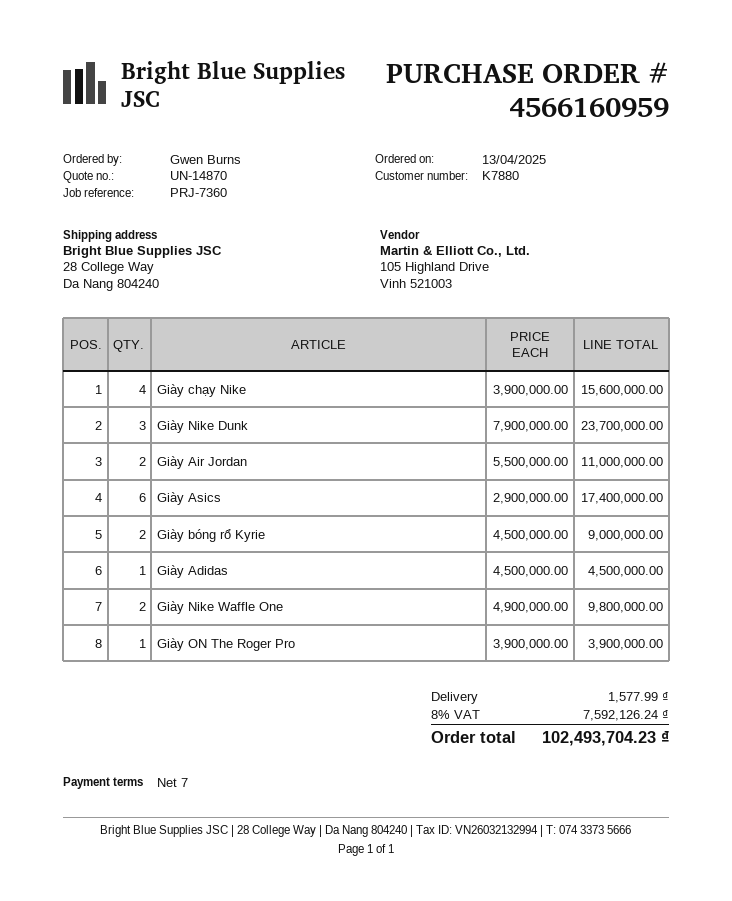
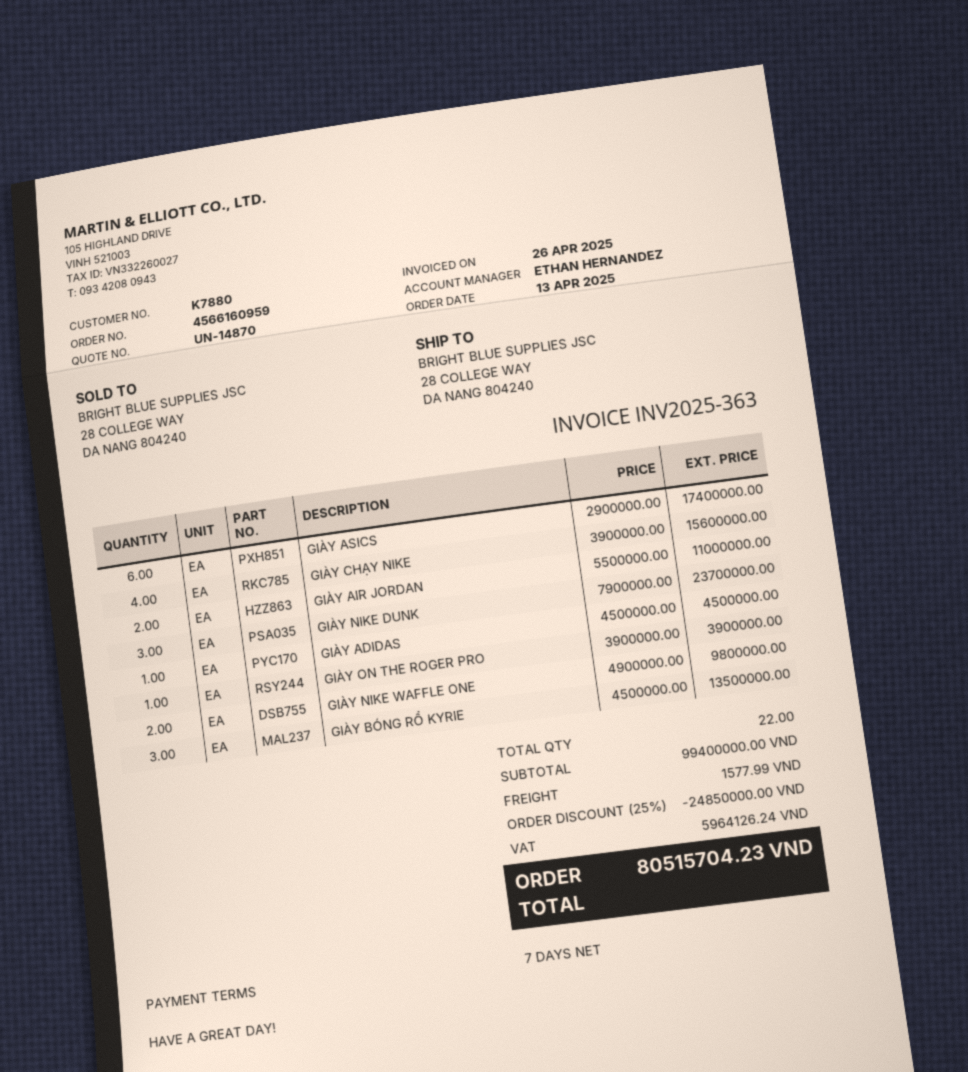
Giày bóng rổ Kyrie: 2 x 4500000.00 = 9000000.00 -> 3 x 4500000.00 = 13500000.00
discount: none -> 25% = 24850000.00
tax: 7592126.24 -> 5964126.24
total: 102493704.23 -> 80515704.23

